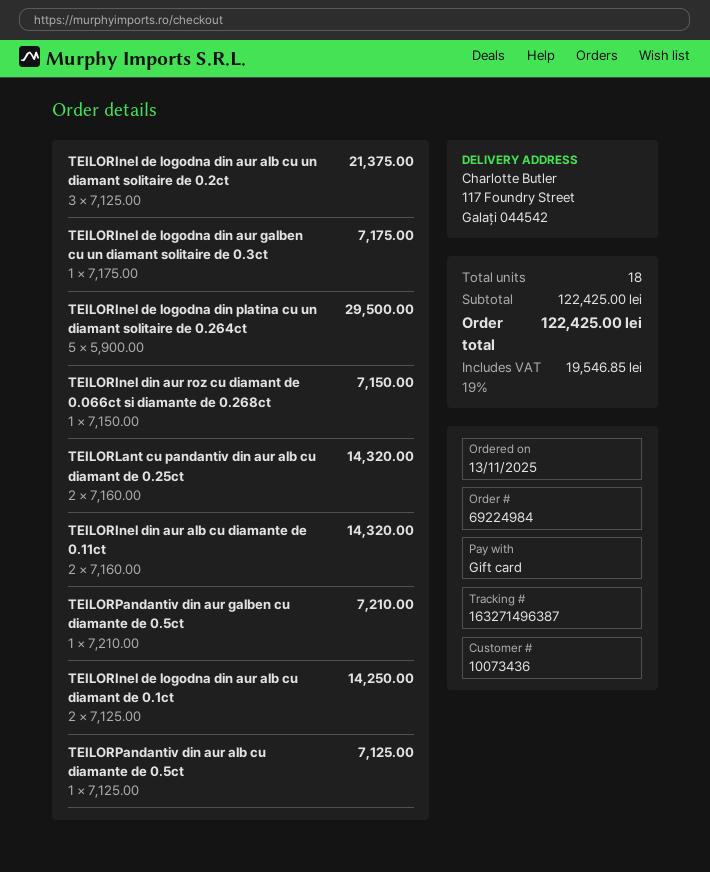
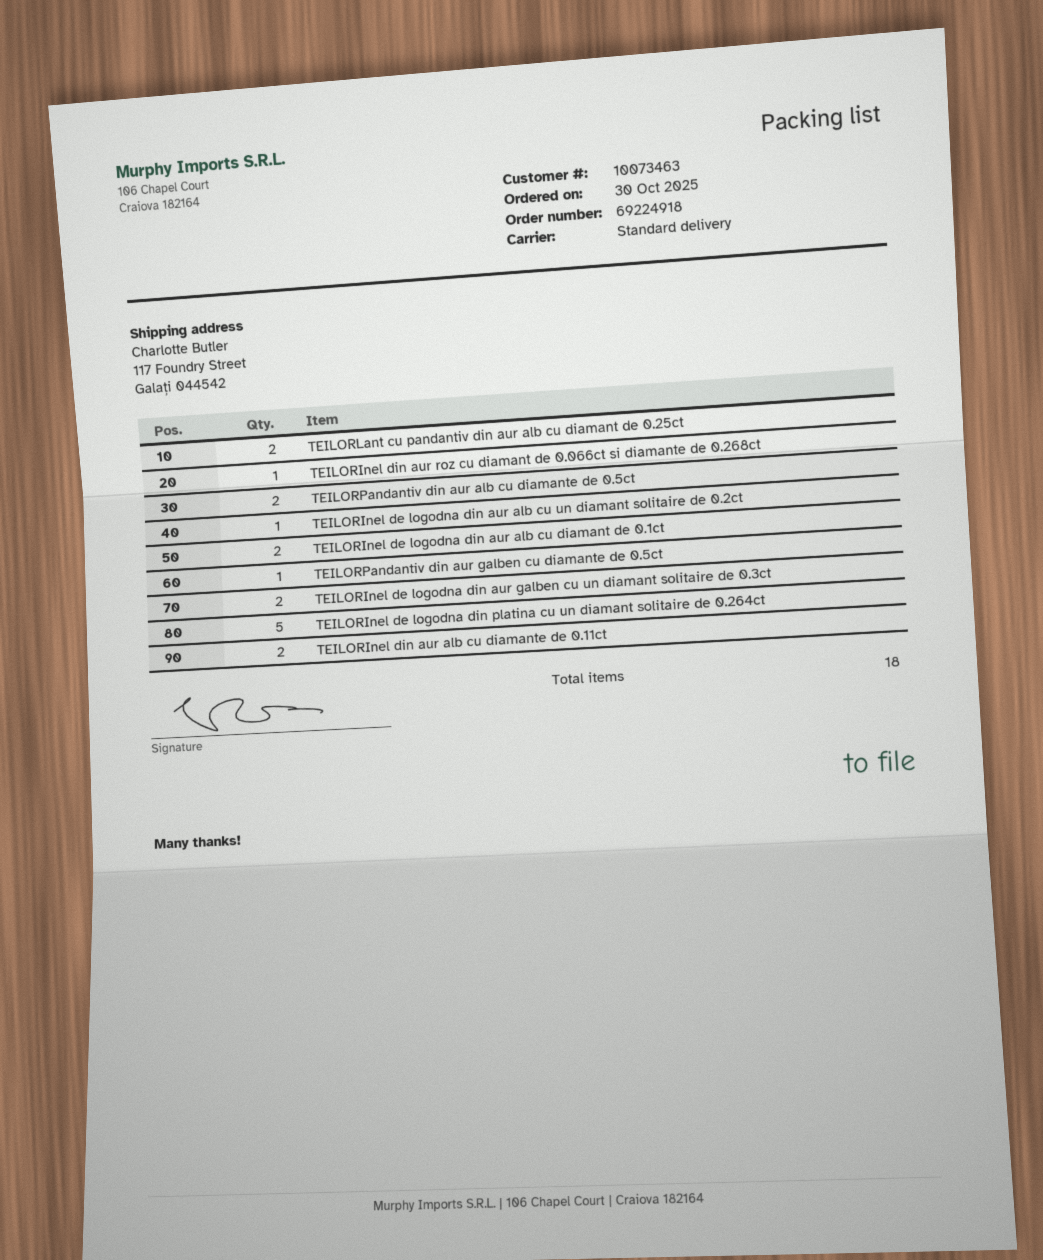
order number: 69224984 -> 69224918
order date: 2025-11-13 -> 2025-10-30
customer number: 10073436 -> 10073463
TEILORInel de logodna din aur alb cu un diamant solitaire de 0.2ct: 3 -> 1
TEILORInel de logodna din aur galben cu un diamant solitaire de 0.3ct: 1 -> 2
TEILORPandantiv din aur alb cu diamante de 0.5ct: 1 -> 2

